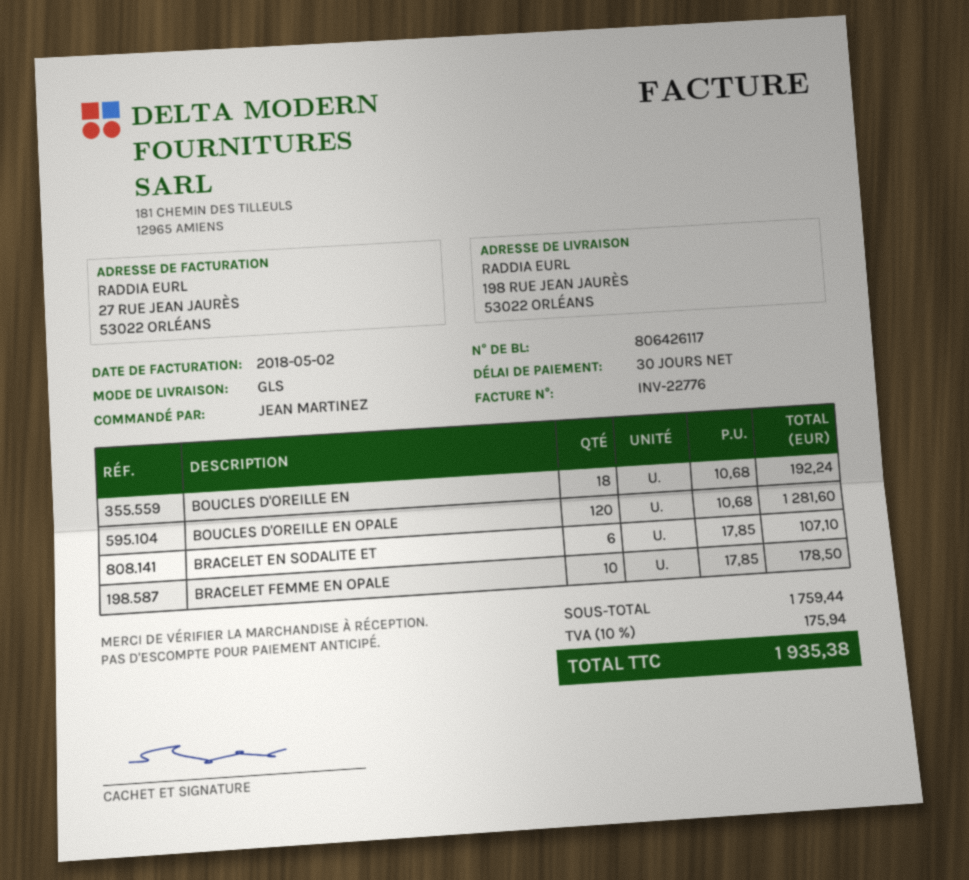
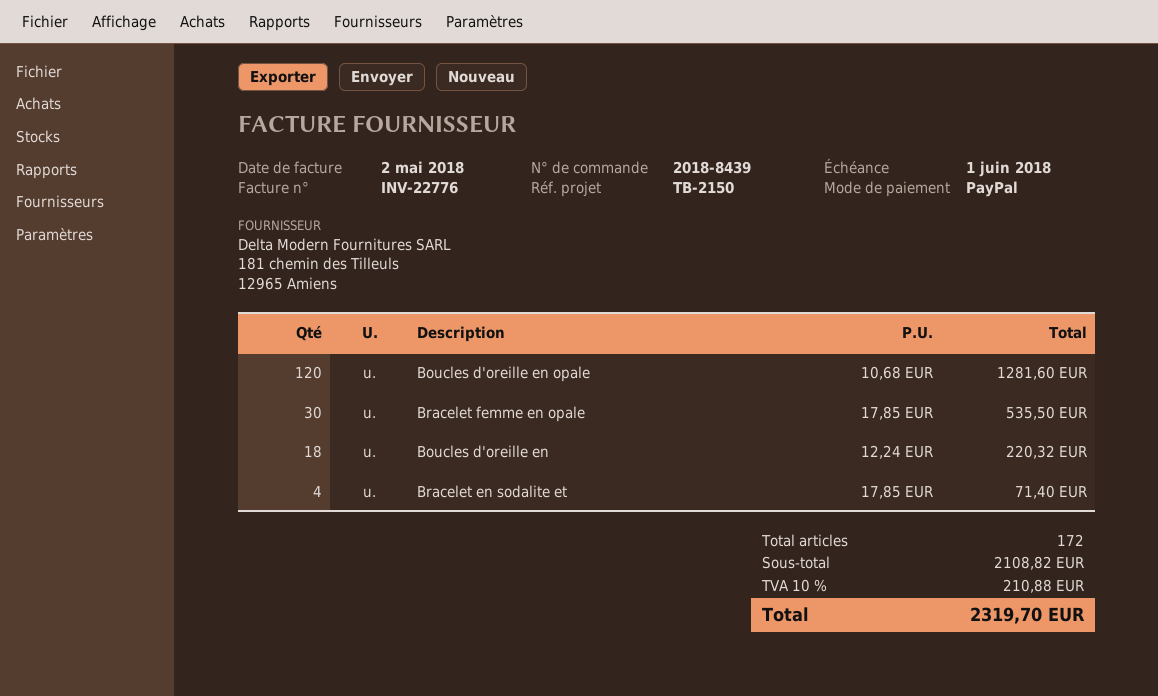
BOUCLES D'OREILLE EN: 18 x 10.68 = 192.24 -> 18 x 12.24 = 220.32
BRACELET EN SODALITE ET: 6 x 17.85 = 107.10 -> 4 x 17.85 = 71.40
BRACELET FEMME EN OPALE: 10 x 17.85 = 178.50 -> 30 x 17.85 = 535.50
subtotal: 1759.44 -> 2108.82
tax: 10% = 175.94 -> 10% = 210.88
total: 1935.38 -> 2319.70

